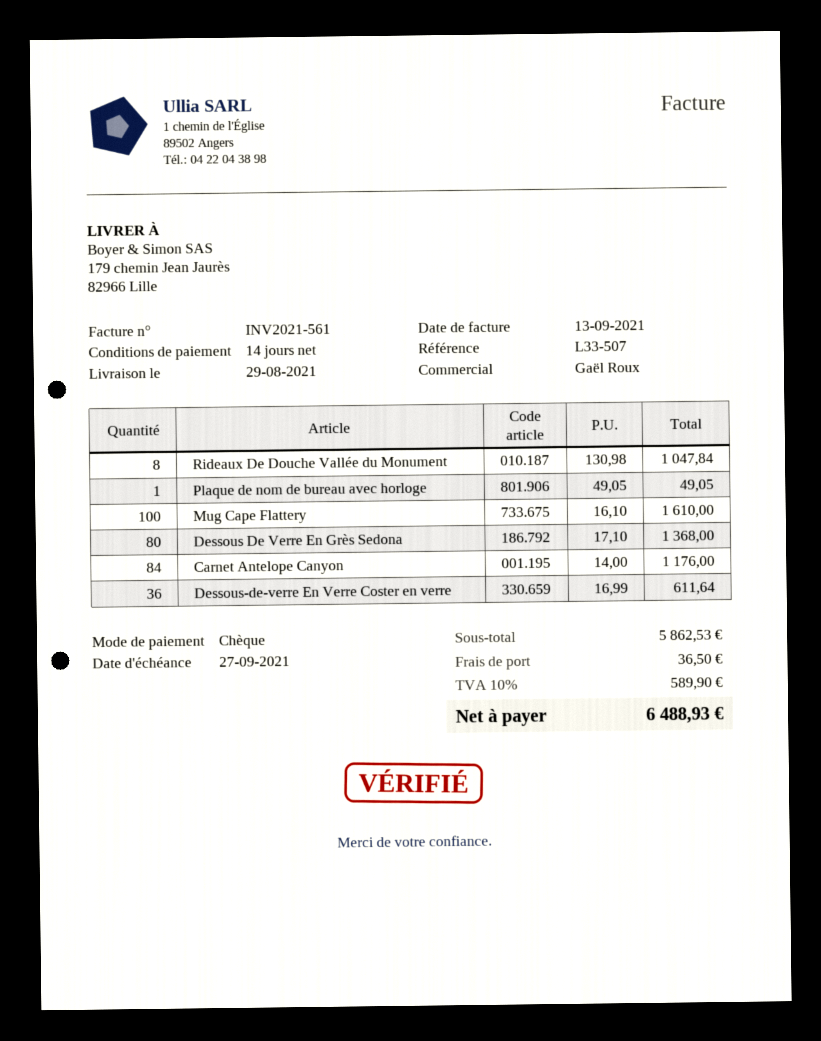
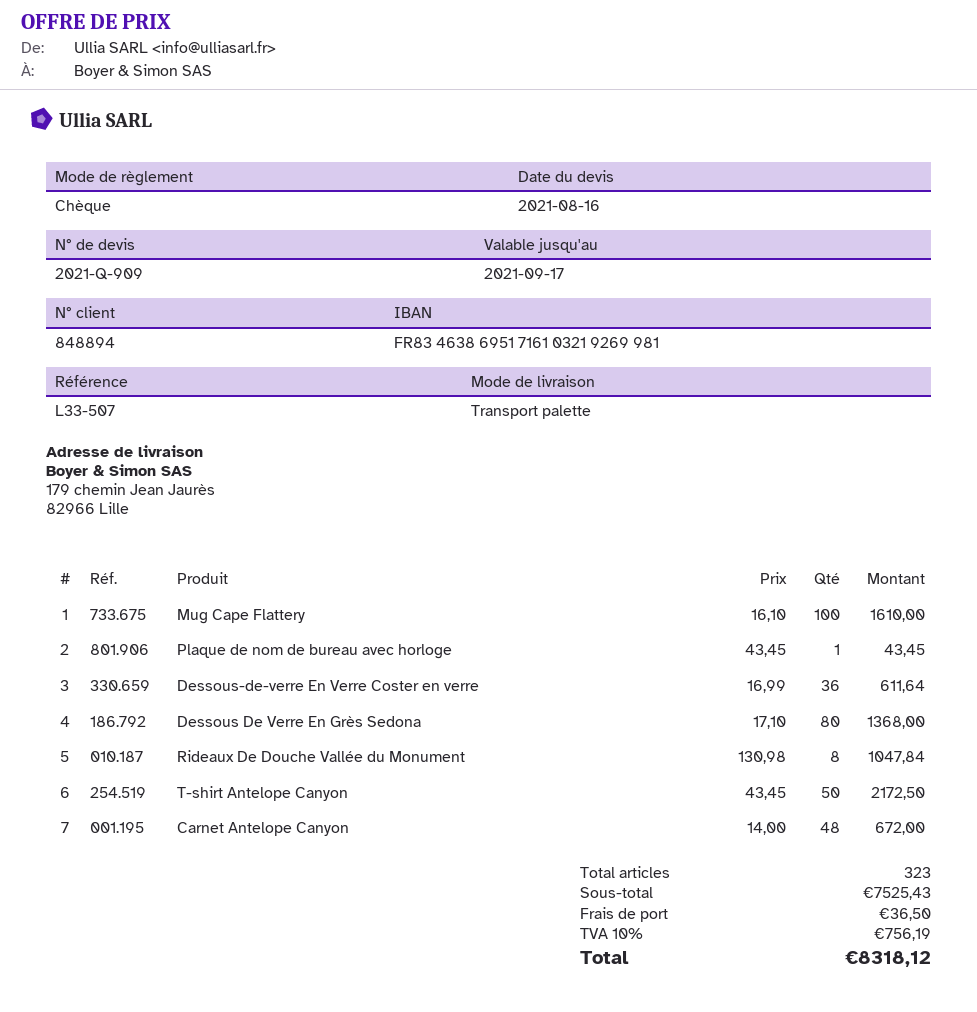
Plaque de nom de bureau avec horloge: 1 x 49.05 = 49.05 -> 1 x 43.45 = 43.45
Carnet Antelope Canyon: 84 x 14.00 = 1176.00 -> 48 x 14.00 = 672.00
T-shirt Antelope Canyon: none -> 50 x 43.45 = 2172.50
subtotal: 5862.53 -> 7525.43
tax: 10% = 589.90 -> 10% = 756.19
total: 6488.93 -> 8318.12

